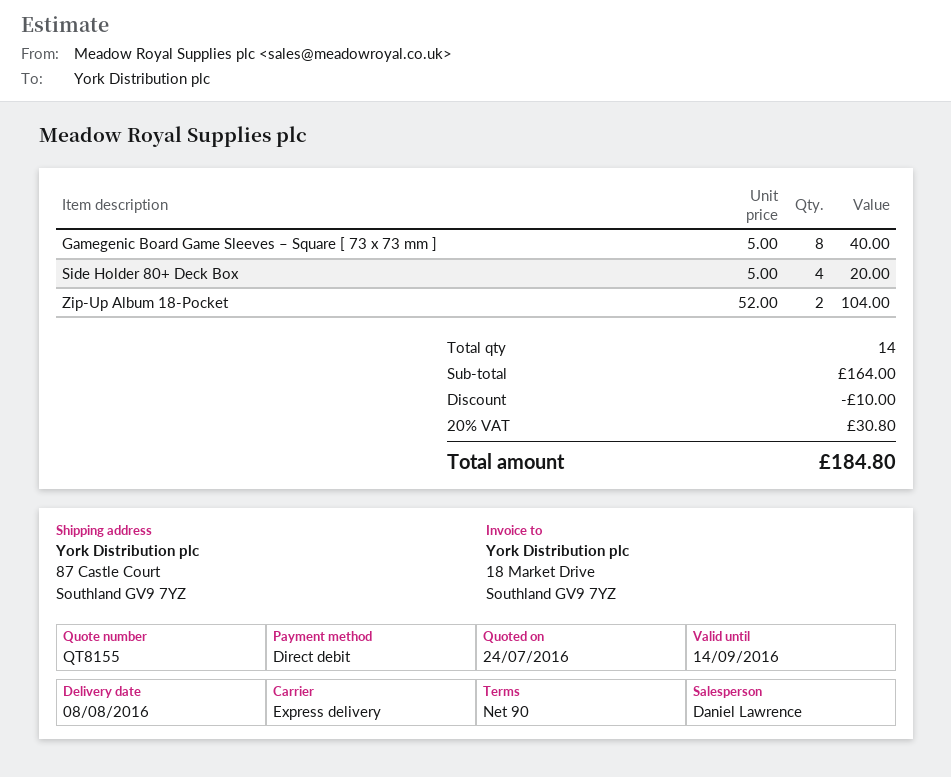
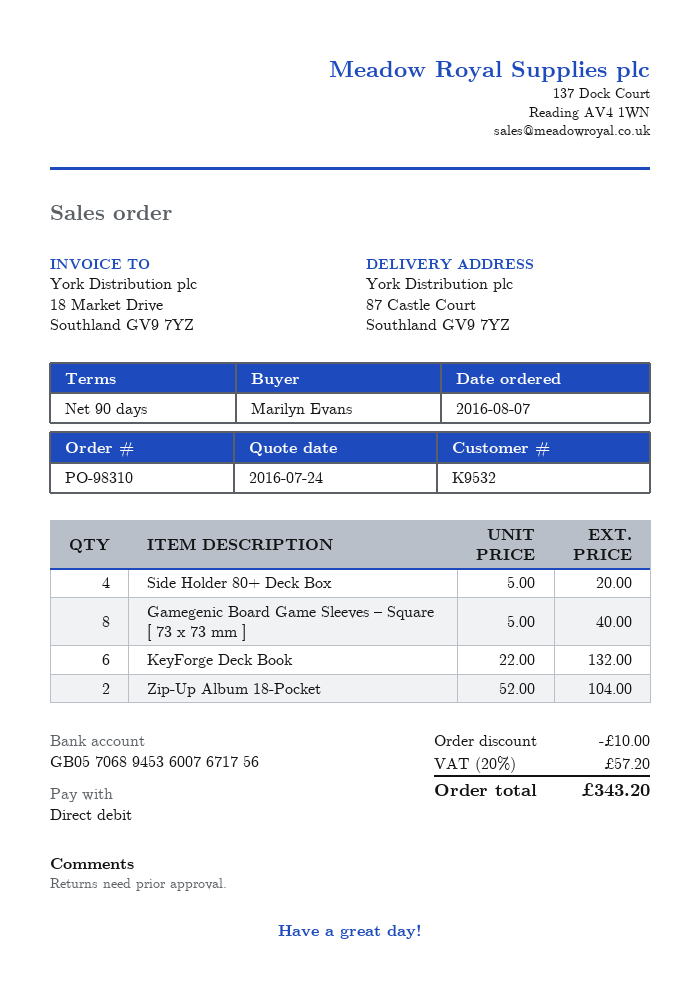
KeyForge Deck Book: none -> 6 x 22.00 = 132.00
tax: 20% = 30.80 -> 20% = 57.20
total: 184.80 -> 343.20

